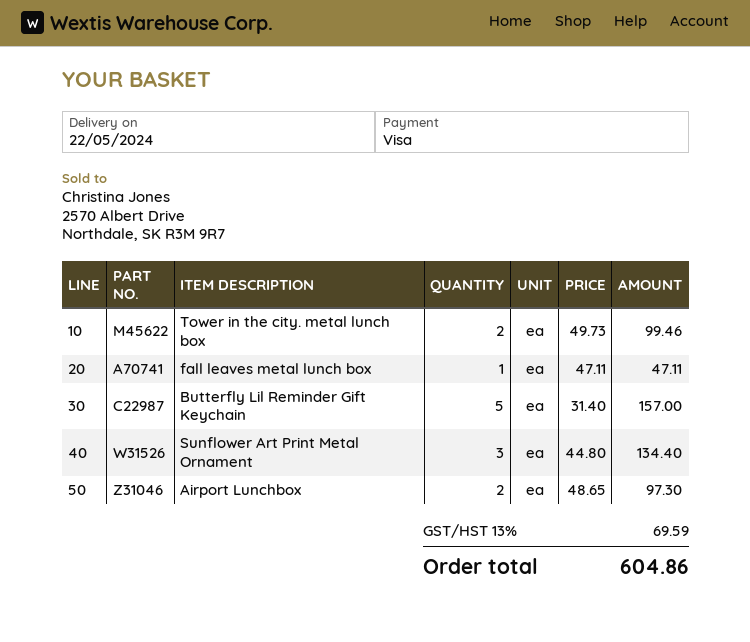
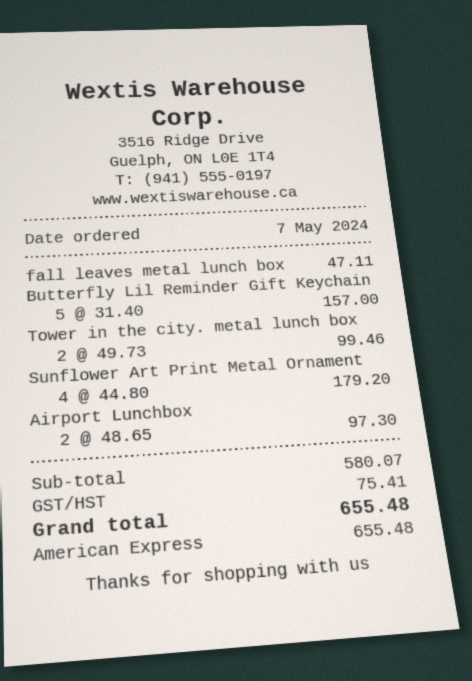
payment method: Visa -> American Express
Sunflower Art Print Metal Ornament: 3 x 44.80 = 134.40 -> 4 x 44.80 = 179.20
tax: 69.59 -> 75.41
total: 604.86 -> 655.48

